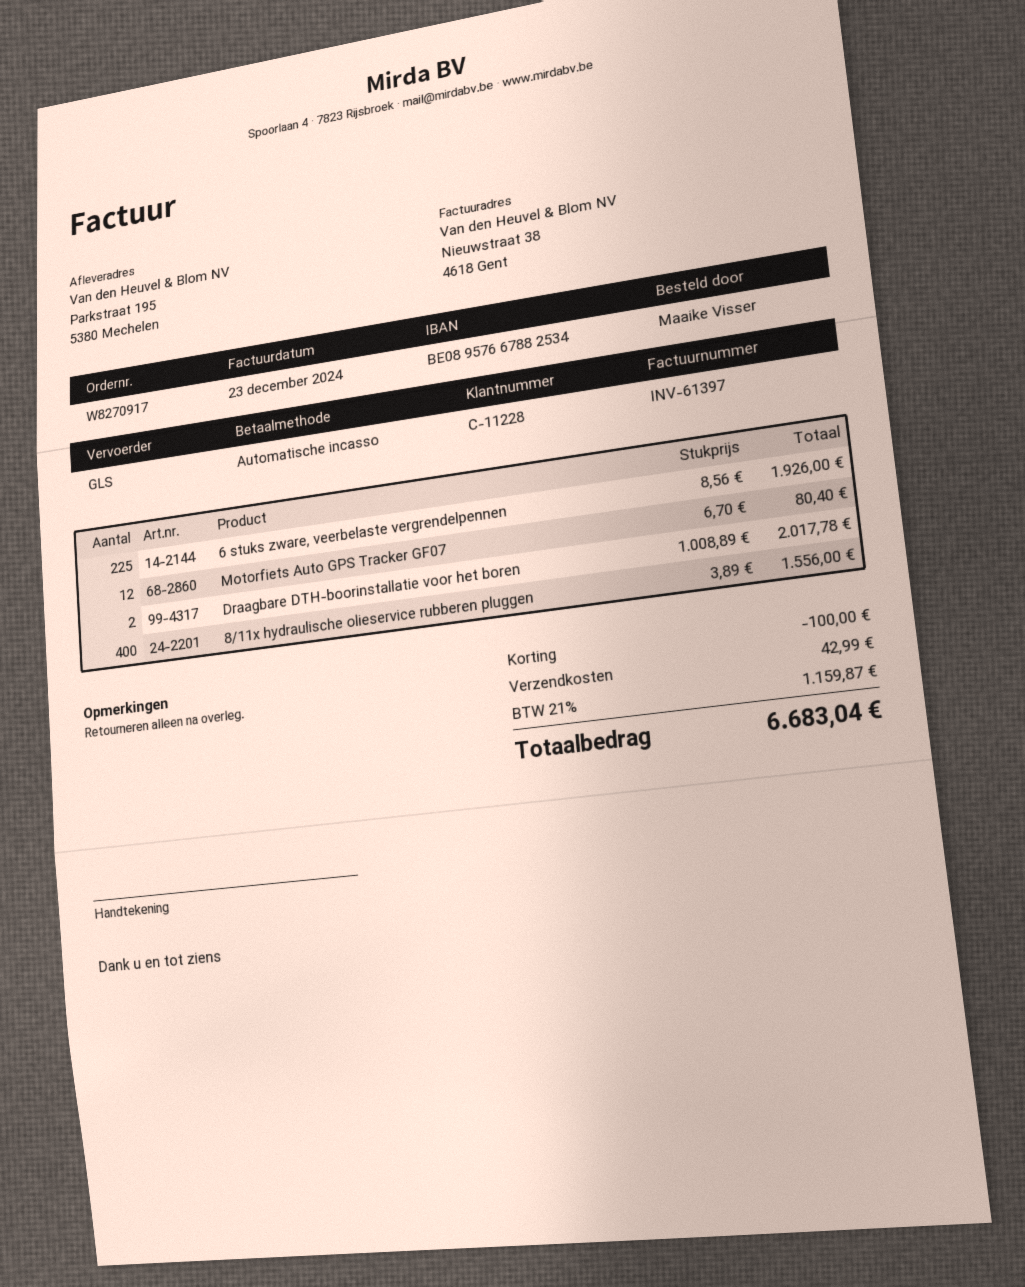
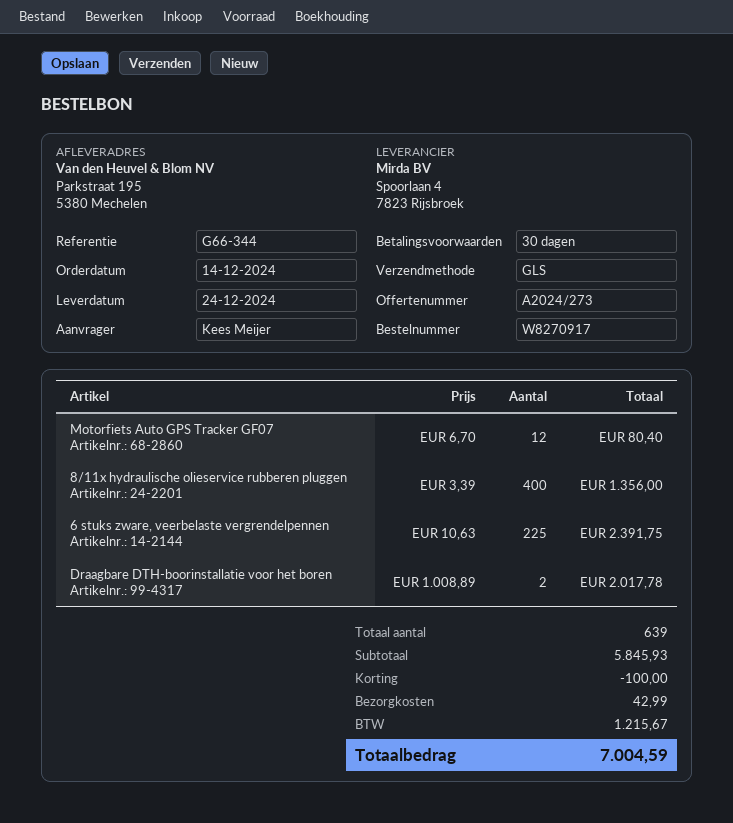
ordered by: Maaike Visser -> Kees Meijer
6 stuks zware, veerbelaste vergrendelpennen: 225 x 8.56 = 1926.00 -> 225 x 10.63 = 2391.75
8/11x hydraulische olieservice rubberen pluggen: 400 x 3.89 = 1556.00 -> 400 x 3.39 = 1356.00
tax: 1159.87 -> 1215.67
total: 6683.04 -> 7004.59

